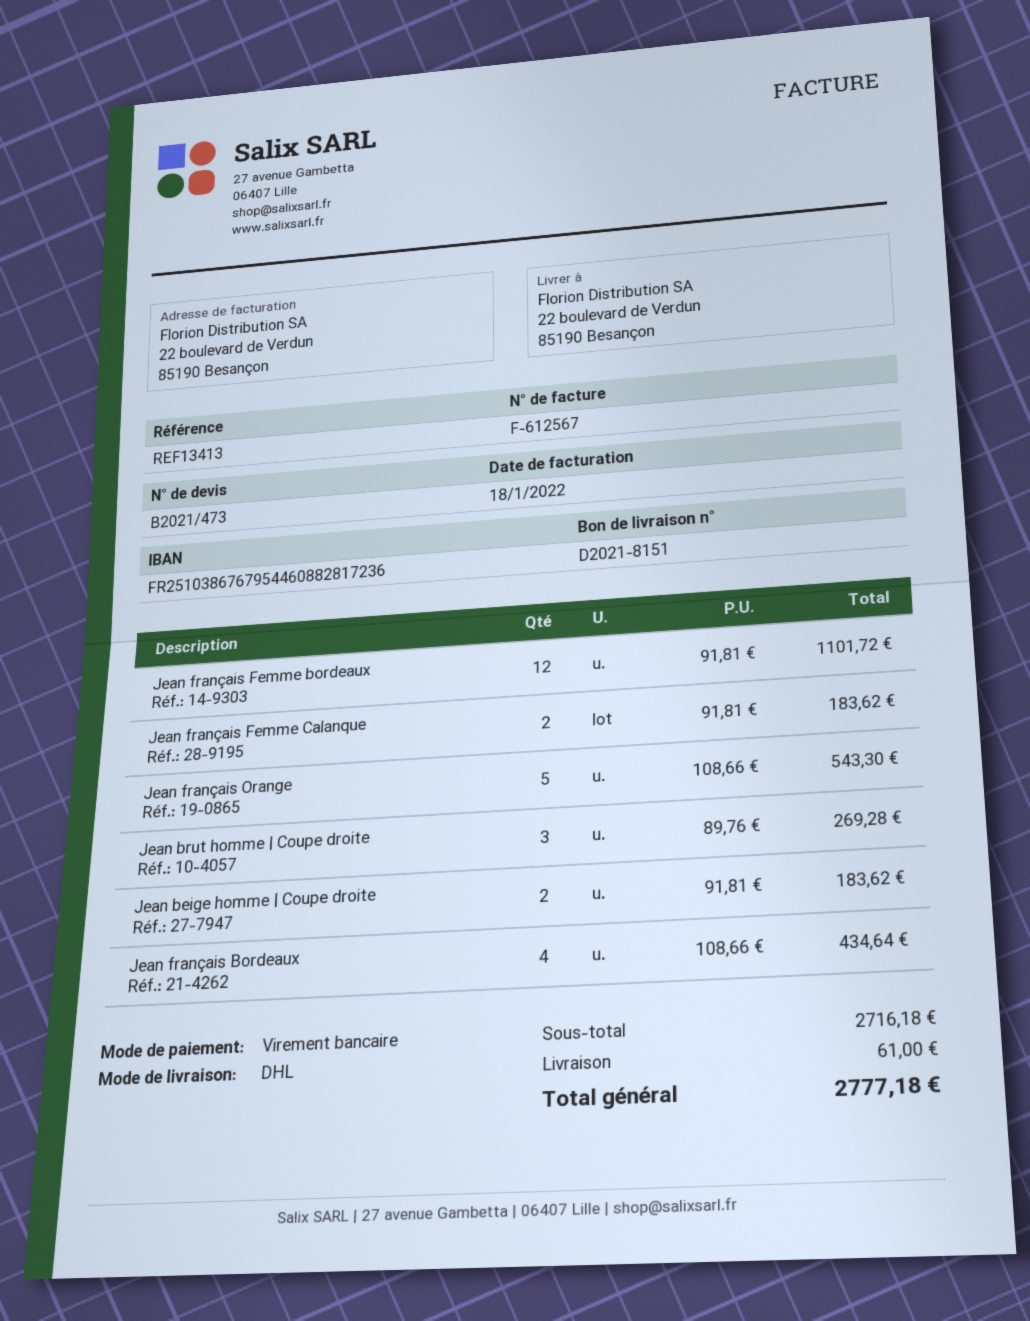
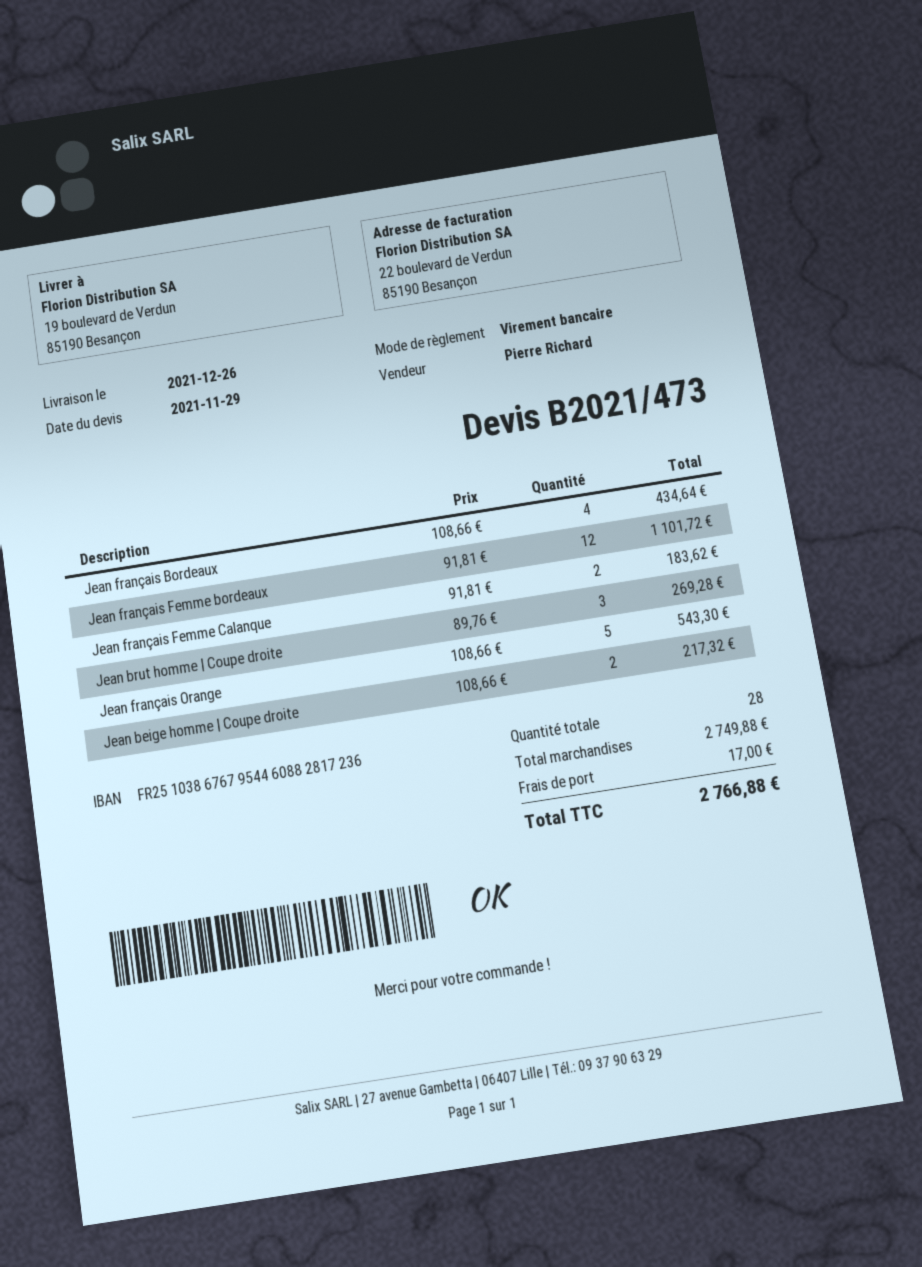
ship to: 22 boulevard de Verdun, 85190 Besançon -> 19 boulevard de Verdun, 85190 Besançon
Jean beige homme | Coupe droite: 2 x 91.81 = 183.62 -> 2 x 108.66 = 217.32
subtotal: 2716.18 -> 2749.88
shipping: 61.00 -> 17.00
total: 2777.18 -> 2766.88

